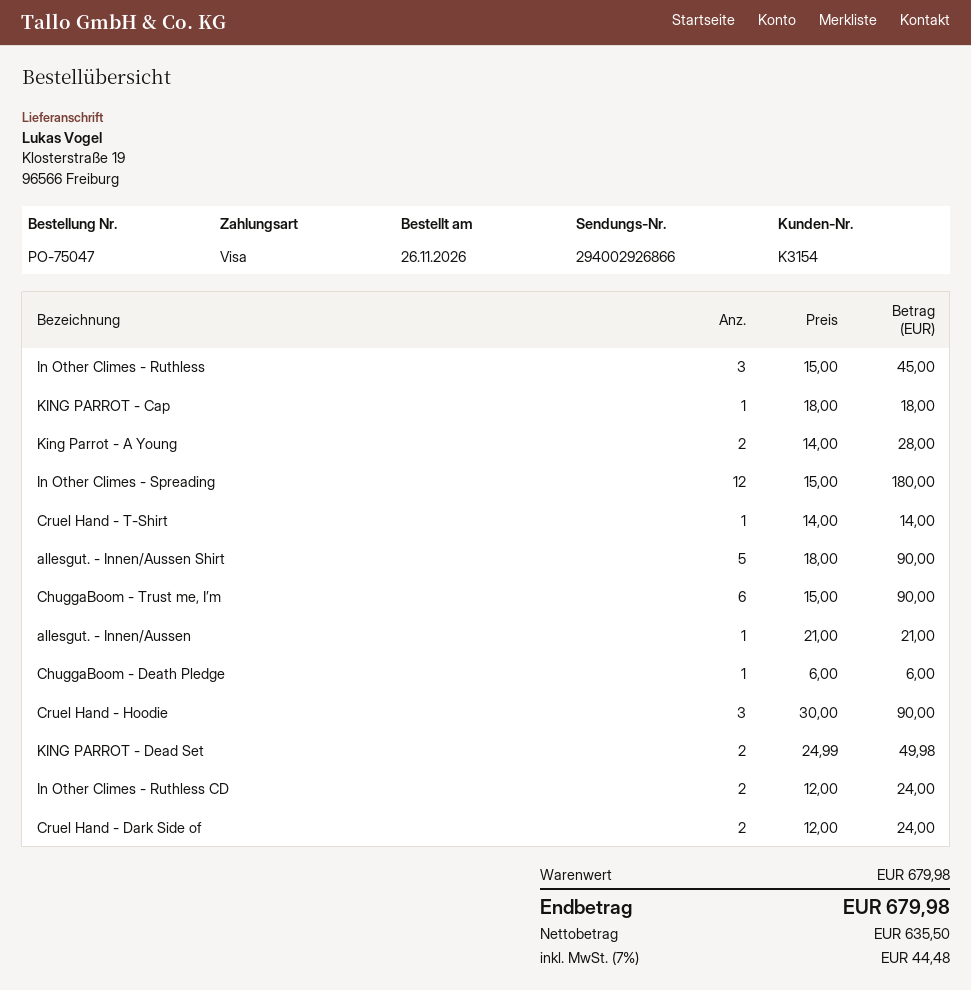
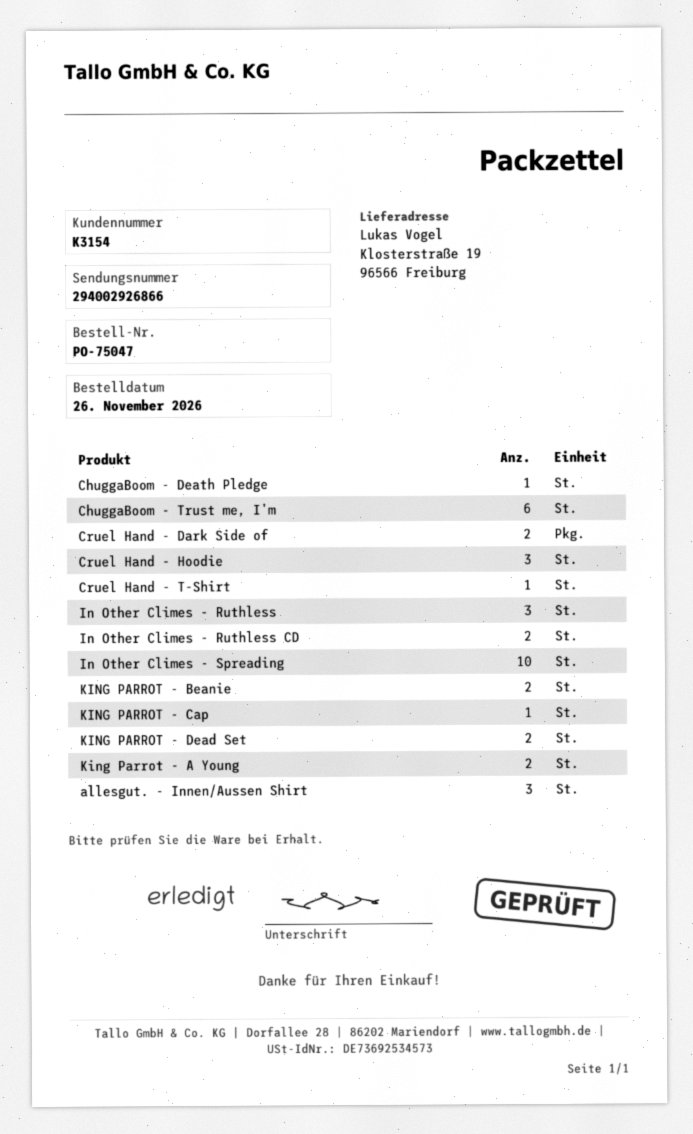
In Other Climes - Spreading: 12 -> 10
allesgut. - Innen/Aussen Shirt: 5 -> 3
allesgut. - Innen/Aussen: 1 -> none
KING PARROT - Beanie: none -> 2

